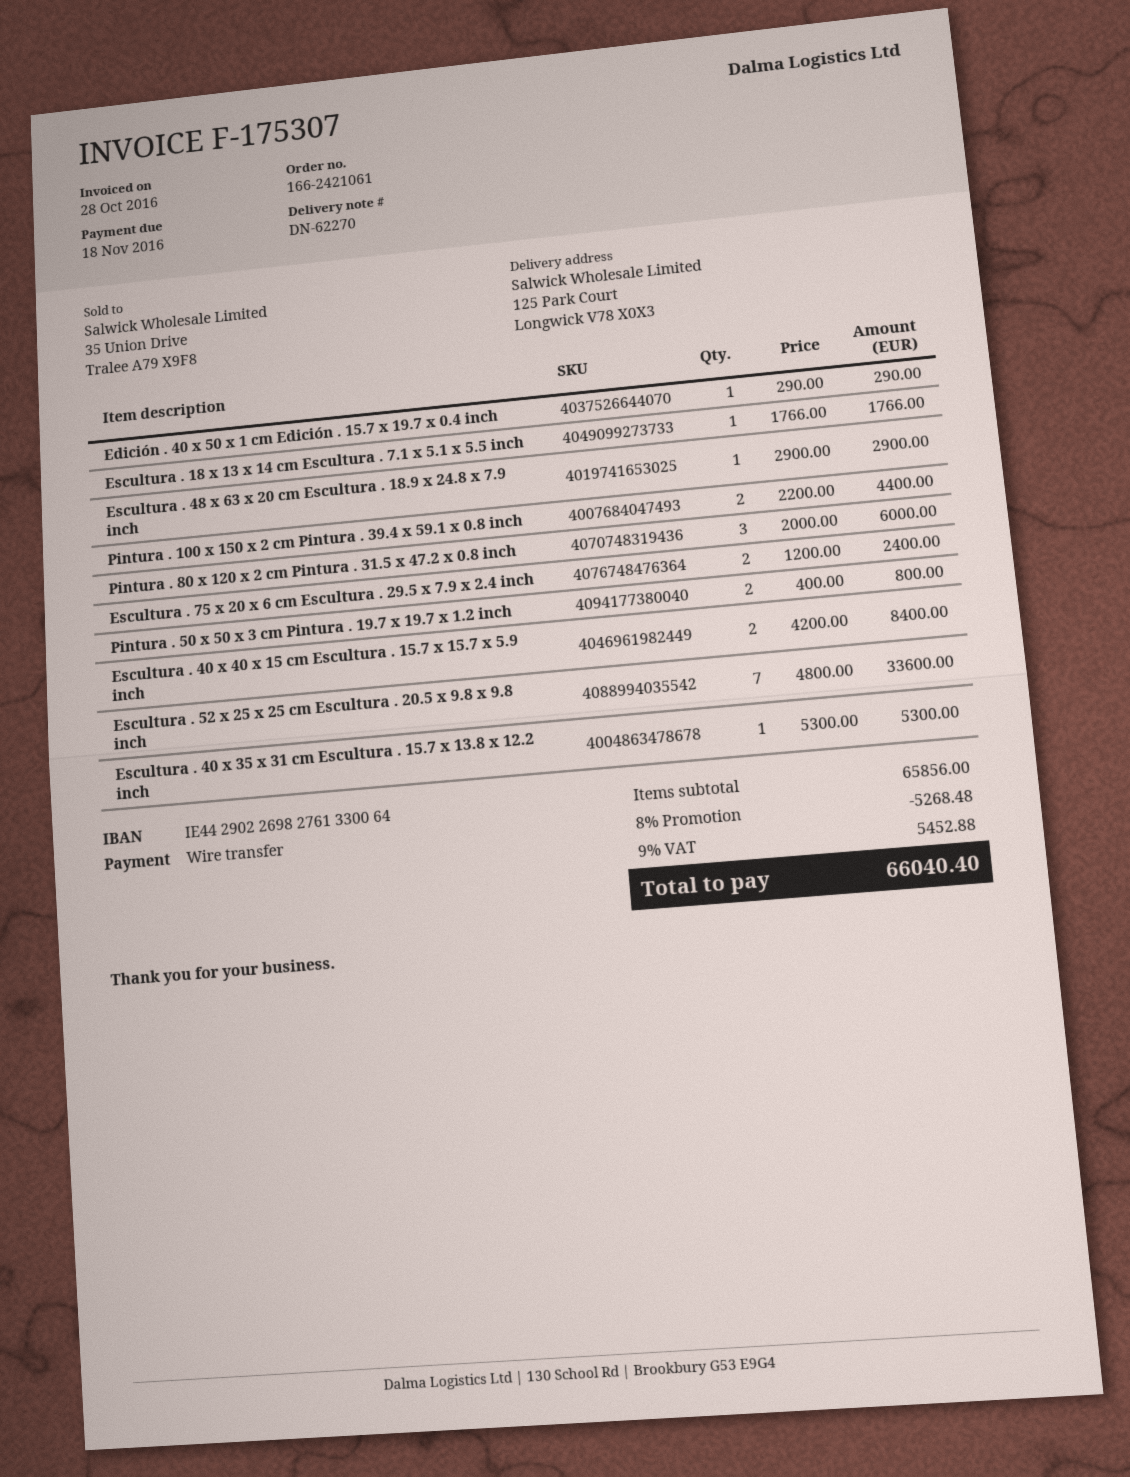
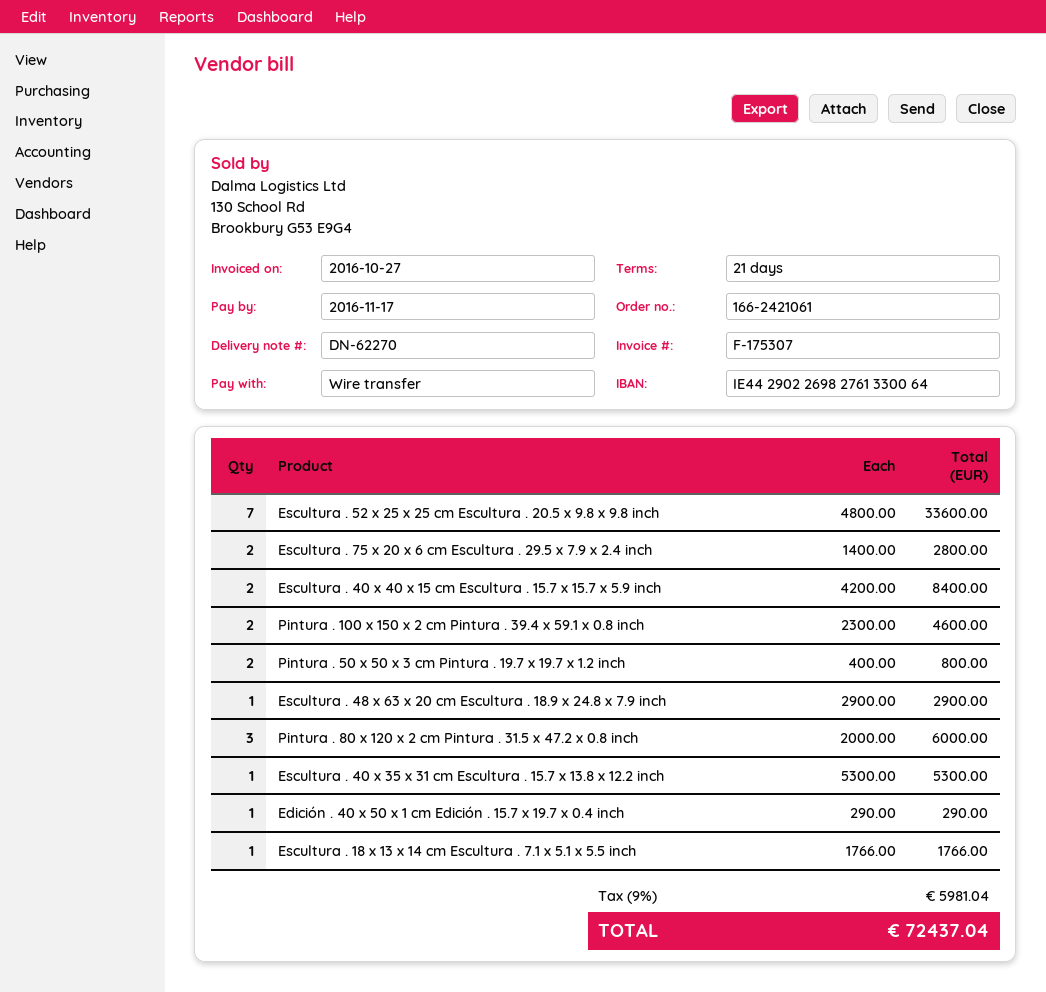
invoice date: 2016-10-28 -> 2016-10-27
due date: 2016-11-18 -> 2016-11-17
Pintura . 100 x 150 x 2 cm Pintura . 39.4 x 59.1 x 0.8 inch: 2 x 2200.00 = 4400.00 -> 2 x 2300.00 = 4600.00
Escultura . 75 x 20 x 6 cm Escultura . 29.5 x 7.9 x 2.4 inch: 2 x 1200.00 = 2400.00 -> 2 x 1400.00 = 2800.00
discount: 8% = 5268.48 -> none
tax: 9% = 5452.88 -> 9% = 5981.04
total: 66040.40 -> 72437.04

